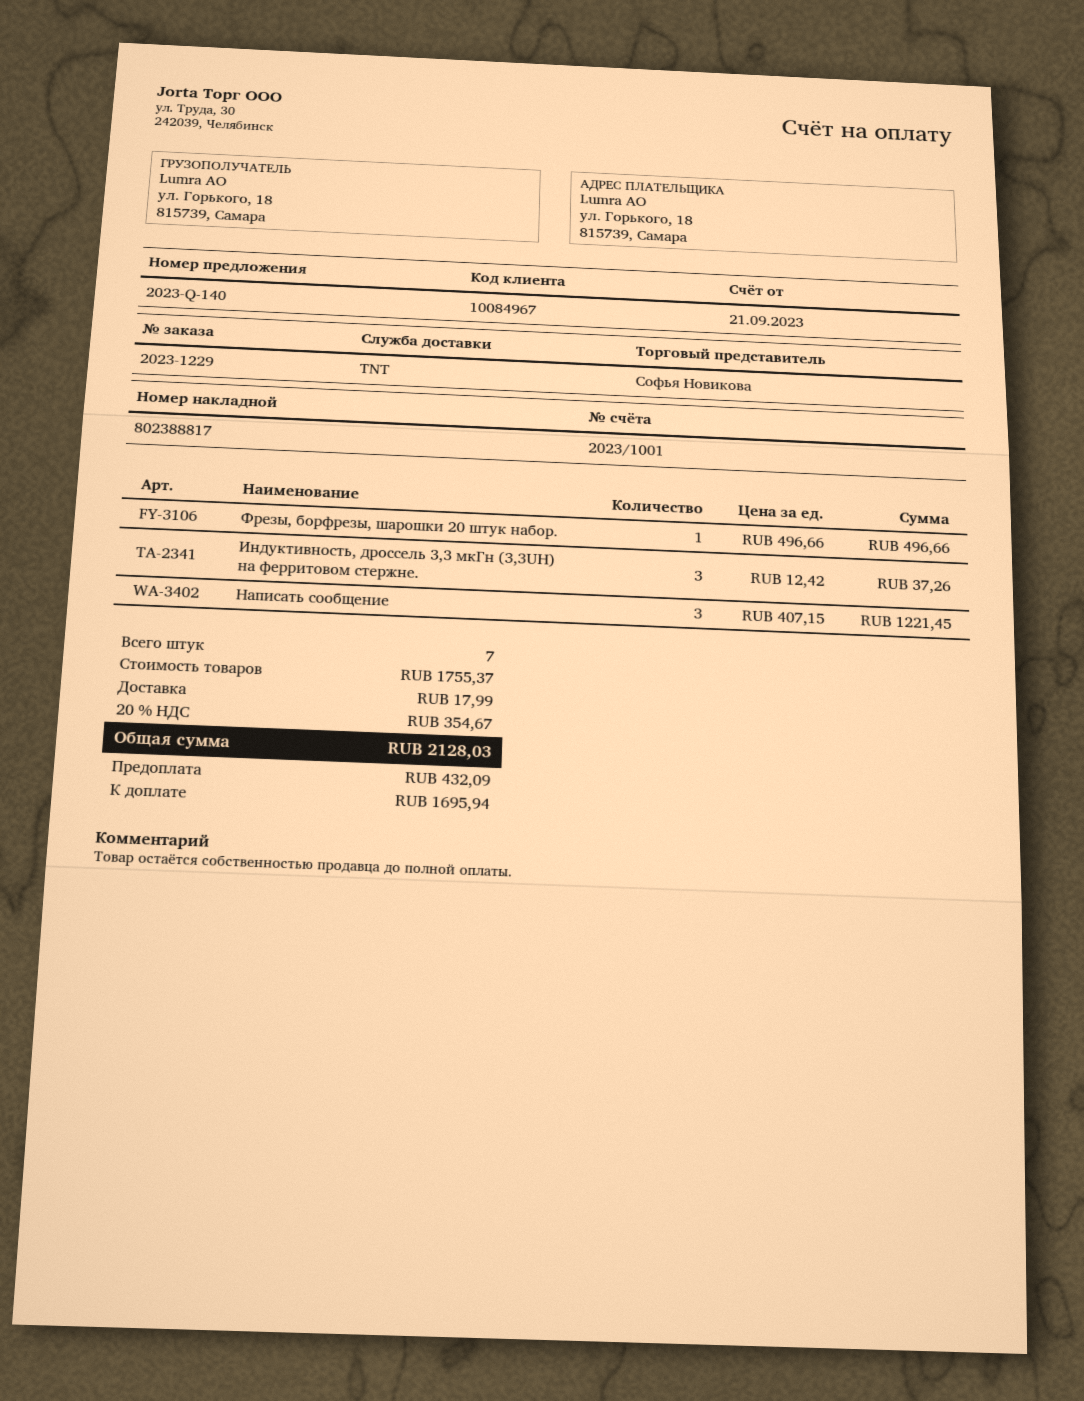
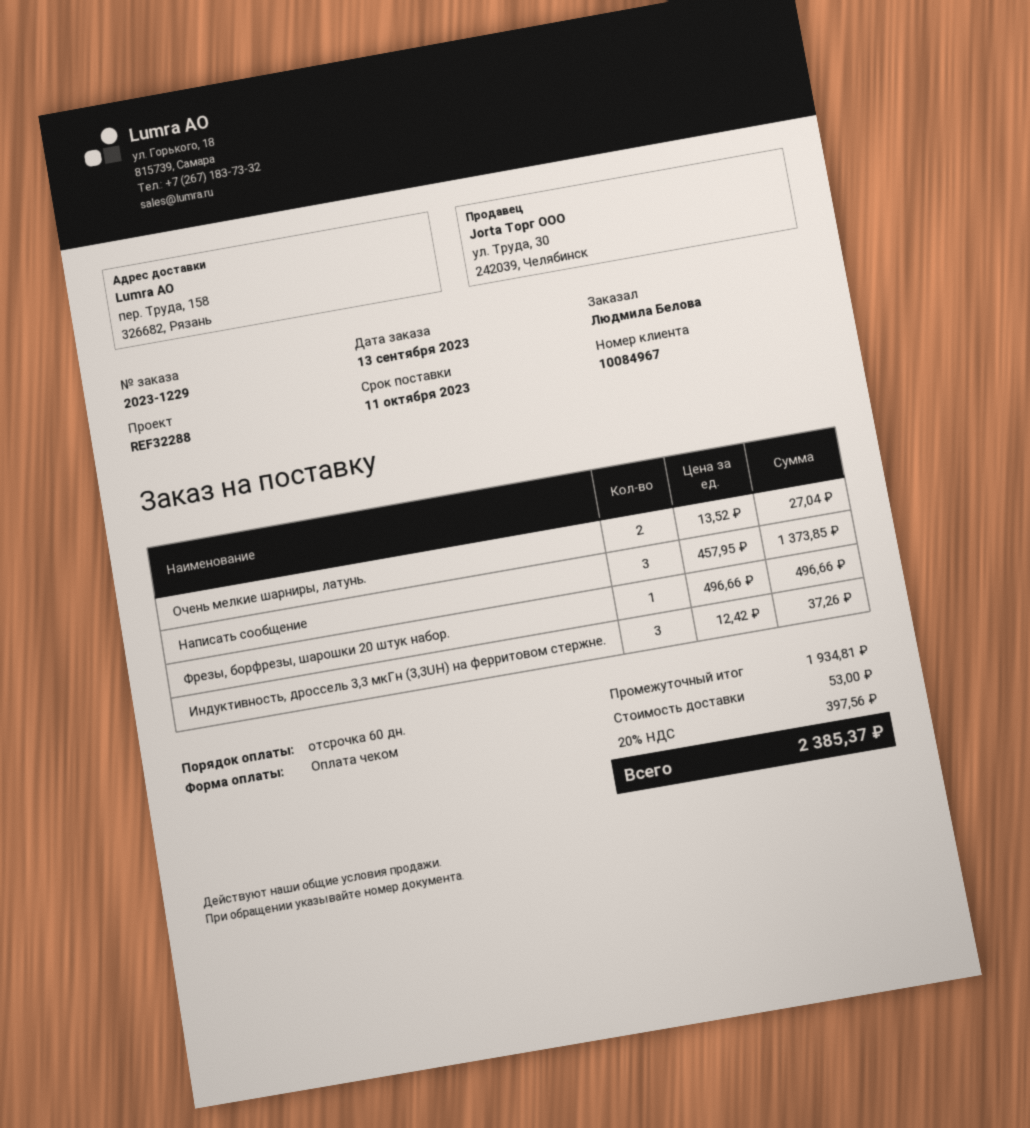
ship to: ул. Горького, 18, 815739, Самара -> пер. Труда, 158, 326682, Рязань
Написать сообщение: 3 x 407.15 = 1221.45 -> 3 x 457.95 = 1373.85
Очень мелкие шарниры, латунь.: none -> 2 x 13.52 = 27.04
subtotal: 1755.37 -> 1934.81
shipping: 17.99 -> 53.00
tax: 20% = 354.67 -> 20% = 397.56
total: 2128.03 -> 2385.37

